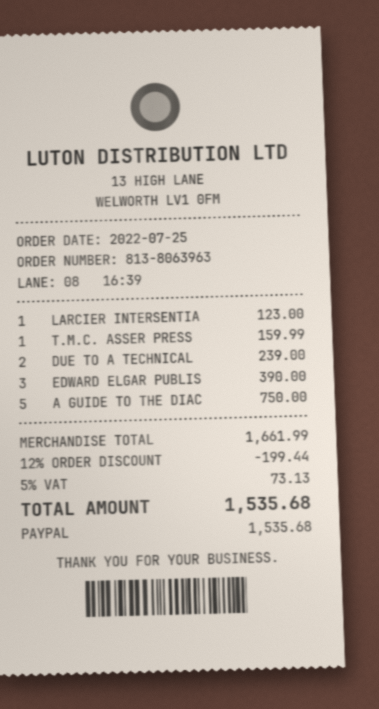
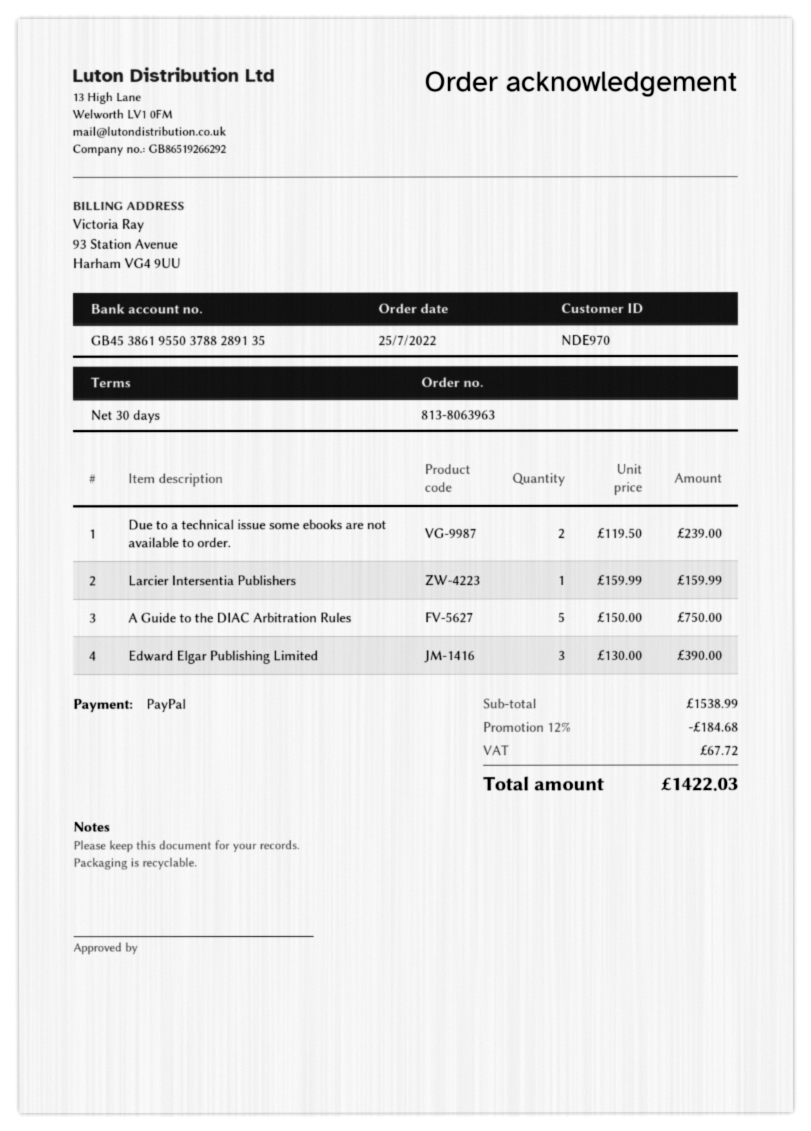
LARCIER INTERSENTIA: 1 for 123.00 -> 1 for 159.99
T.M.C. ASSER PRESS: 1 for 159.99 -> none
subtotal: 1661.99 -> 1538.99
discount: 12% = 199.44 -> 12% = 184.68
tax: 73.13 -> 67.72
total: 1535.68 -> 1422.03

